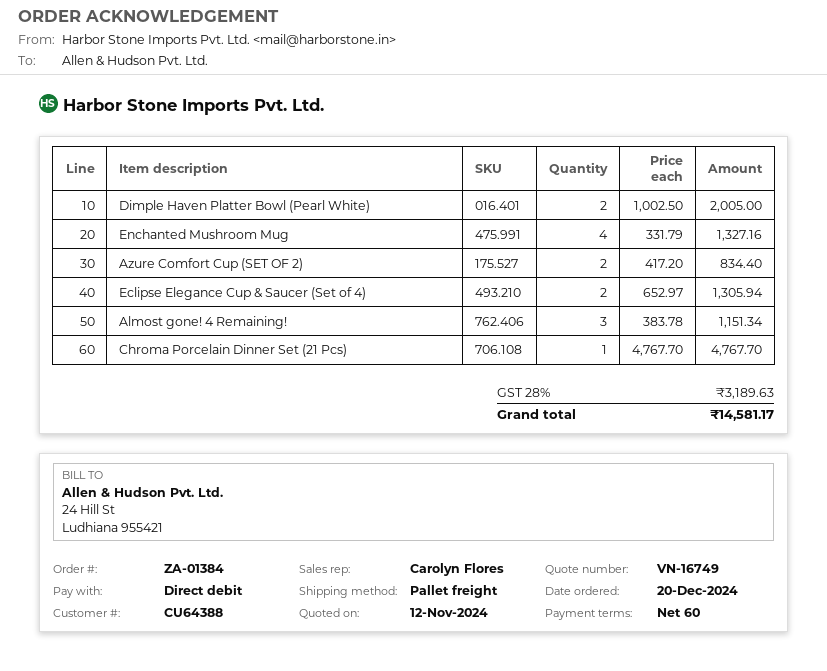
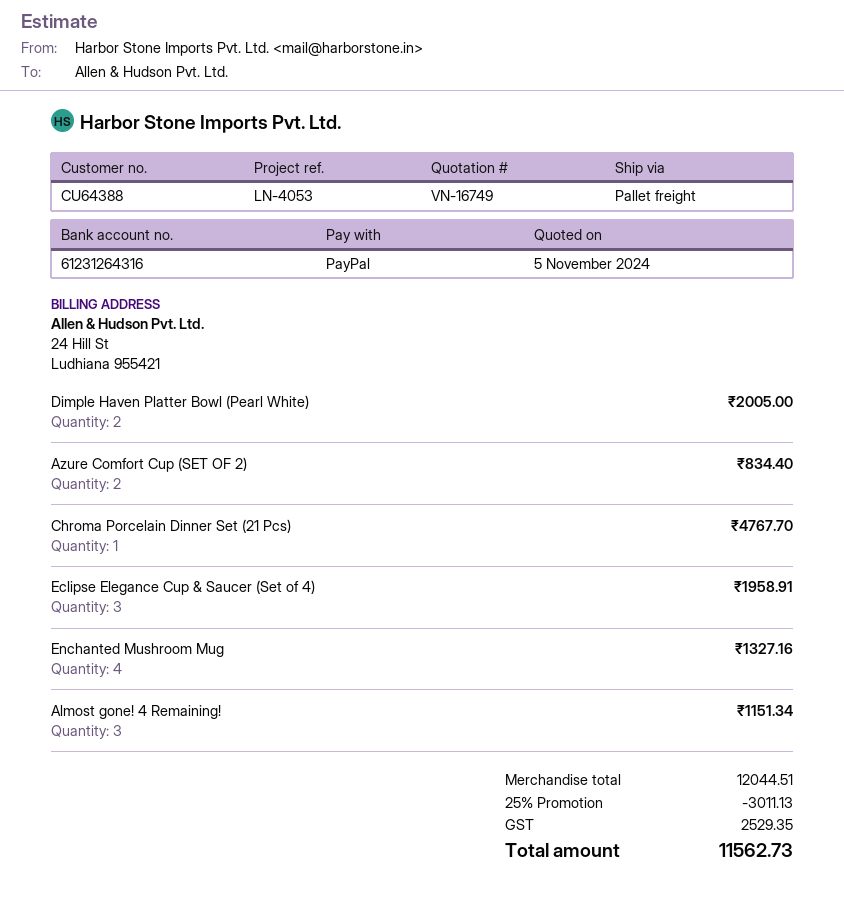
quote date: 2024-11-12 -> 2024-11-05
payment method: direct debit -> PayPal
Eclipse Elegance Cup & Saucer (Set of 4): 2 for 1305.94 -> 3 for 1958.91
discount: none -> 25% = 3011.13
tax: 3189.63 -> 2529.35
total: 14581.17 -> 11562.73

